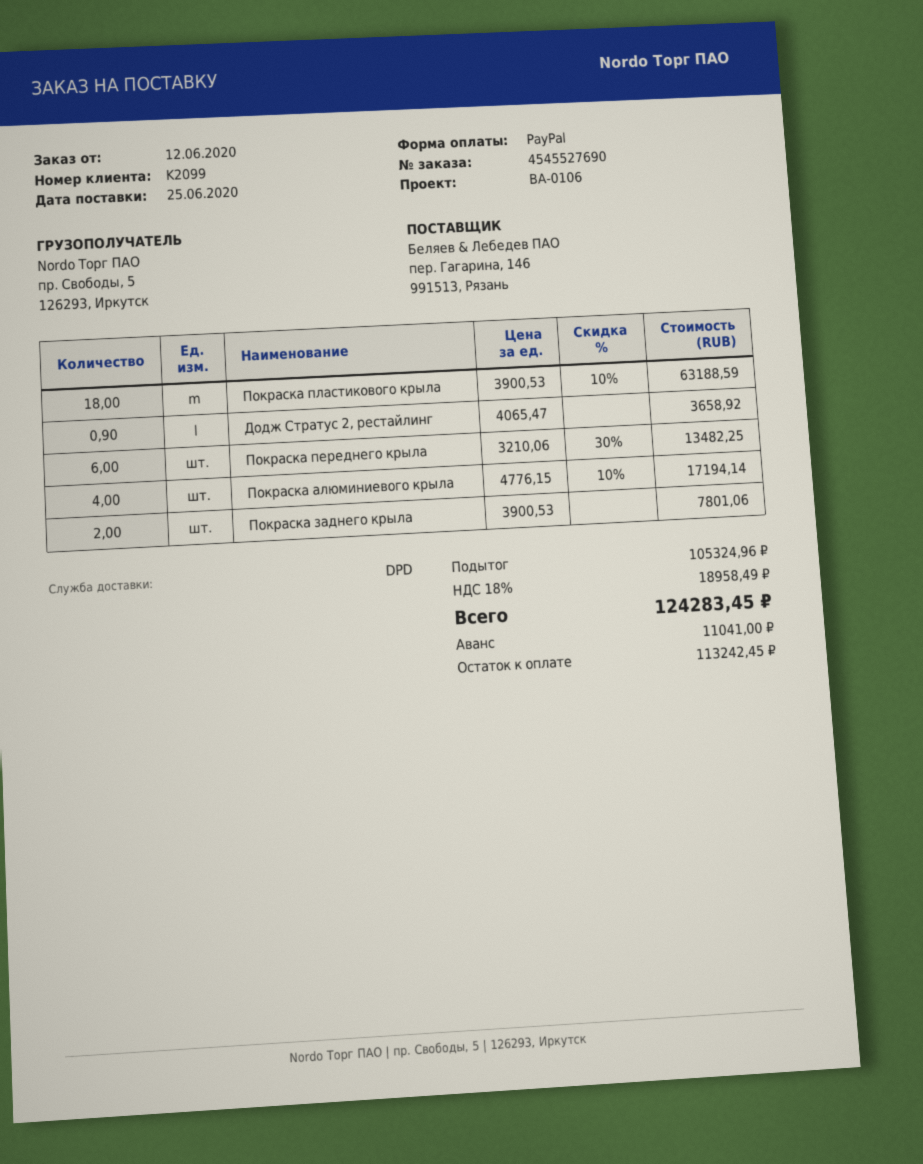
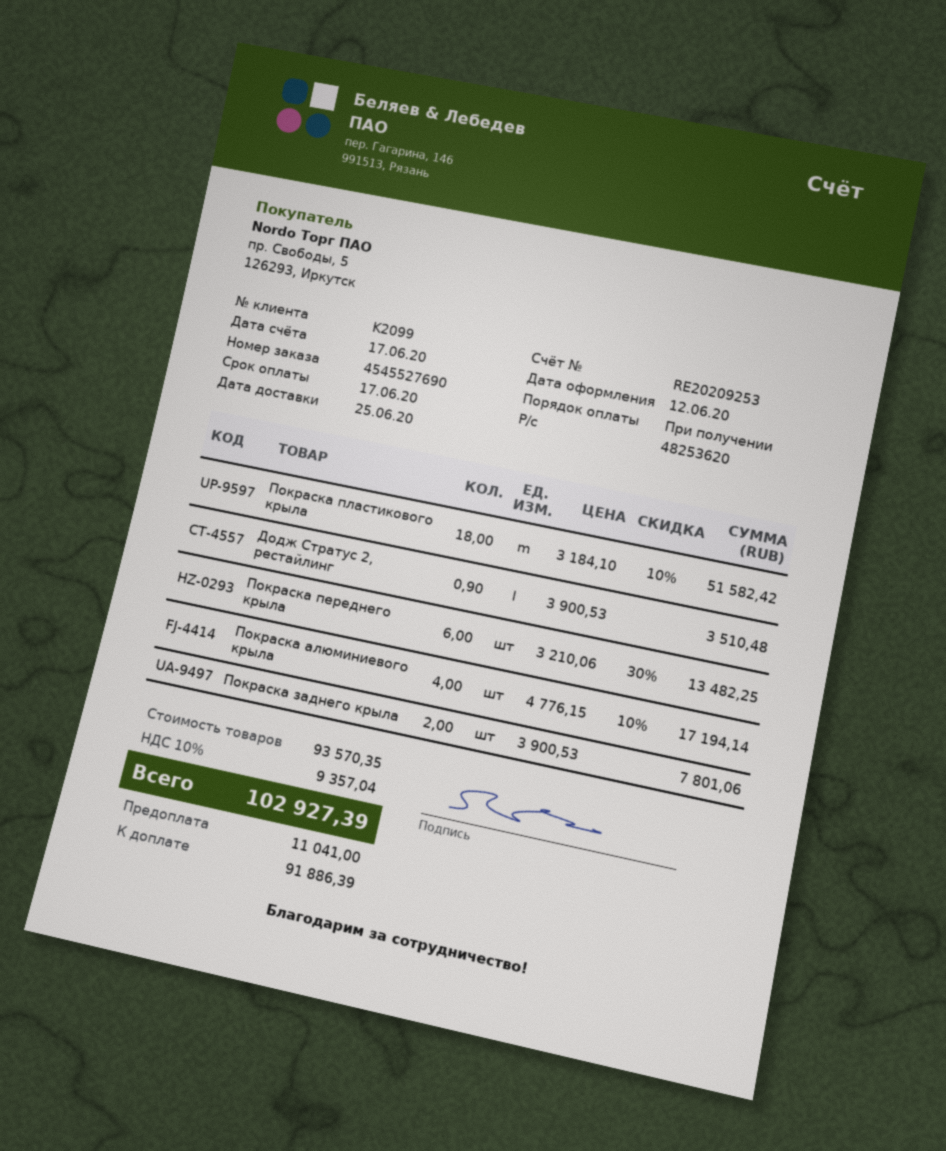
Покраска пластикового крыла: 18 x 3900.53 - 10% = 63188.59 -> 18 x 3184.10 - 10% = 51582.42
Додж Стратус 2, рестайлинг: 0.9 x 4065.47 = 3658.92 -> 0.9 x 3900.53 = 3510.48
subtotal: 105324.96 -> 93570.35
tax: 18% = 18958.49 -> 10% = 9357.04
total: 124283.45 -> 102927.39
balance: 113242.45 -> 91886.39

